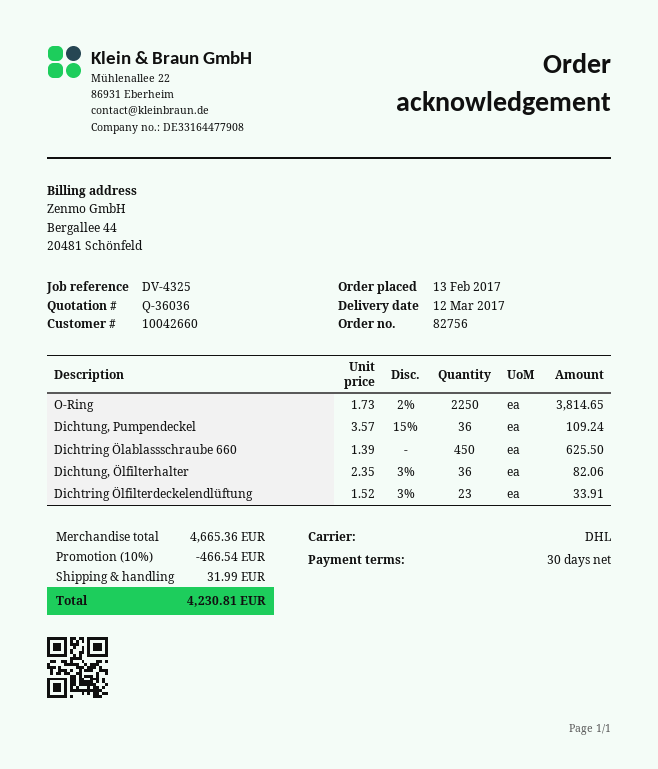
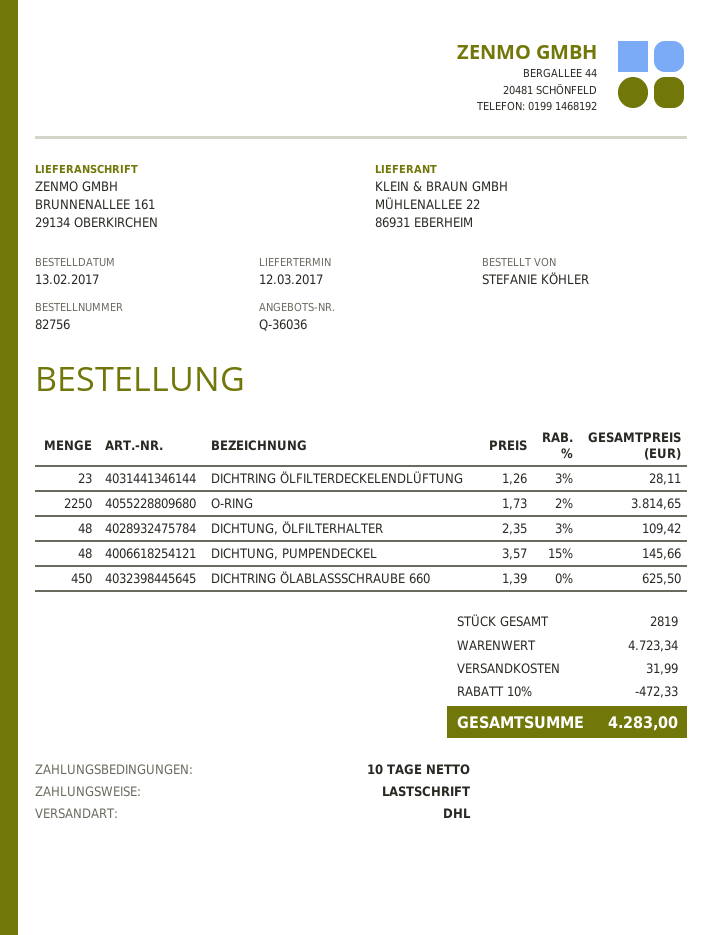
payment terms: 30 days -> 10 days
Dichtung, Pumpendeckel: 36 x 3.57 - 15% = 109.24 -> 48 x 3.57 - 15% = 145.66
Dichtung, Ölfilterhalter: 36 x 2.35 - 3% = 82.06 -> 48 x 2.35 - 3% = 109.42
Dichtring Ölfilterdeckelendlüftung: 23 x 1.52 - 3% = 33.91 -> 23 x 1.26 - 3% = 28.11
subtotal: 4665.36 -> 4723.34
discount: 10% = 466.54 -> 10% = 472.33
total: 4230.81 -> 4283.00

